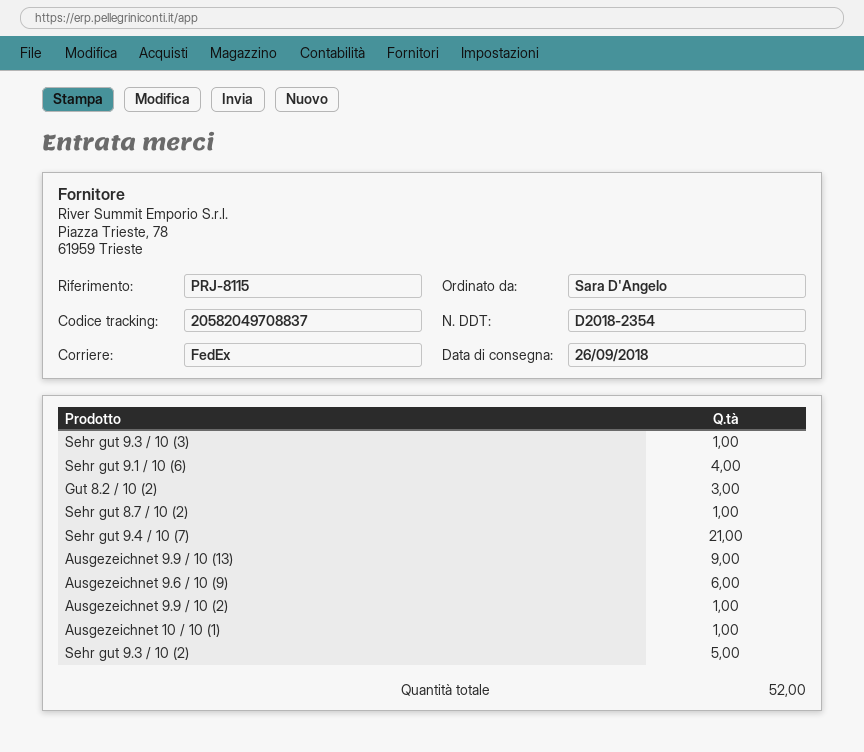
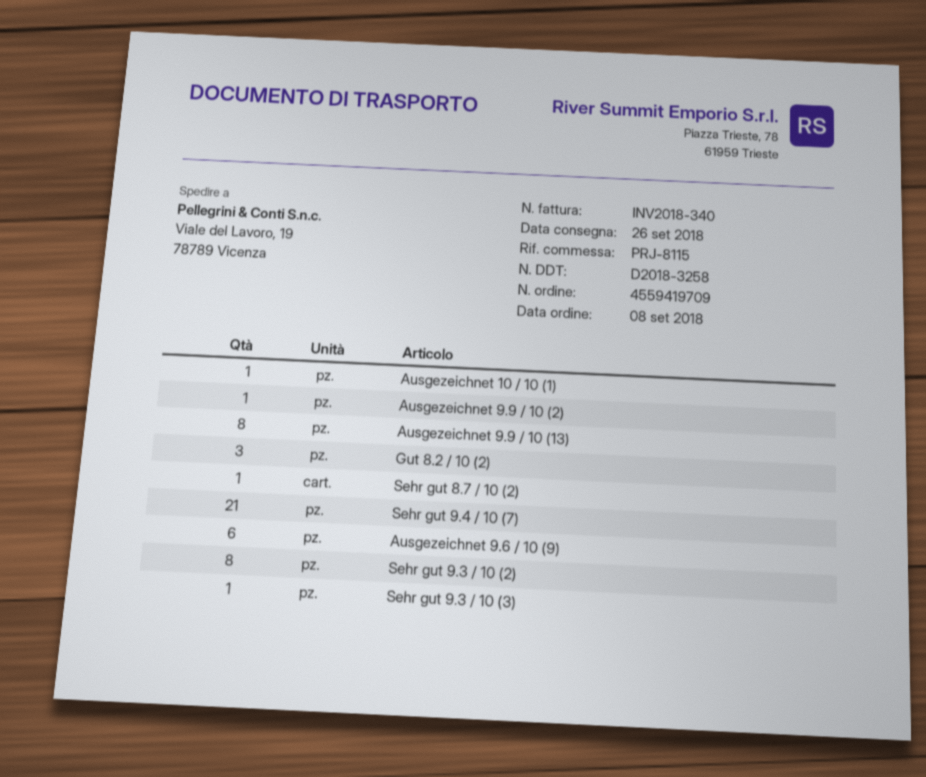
delivery note number: D2018-2354 -> D2018-3258
Sehr gut 9.1 / 10 (6): 4 -> none
Ausgezeichnet 9.9 / 10 (13): 9 -> 8
Sehr gut 9.3 / 10 (2): 5 -> 8

